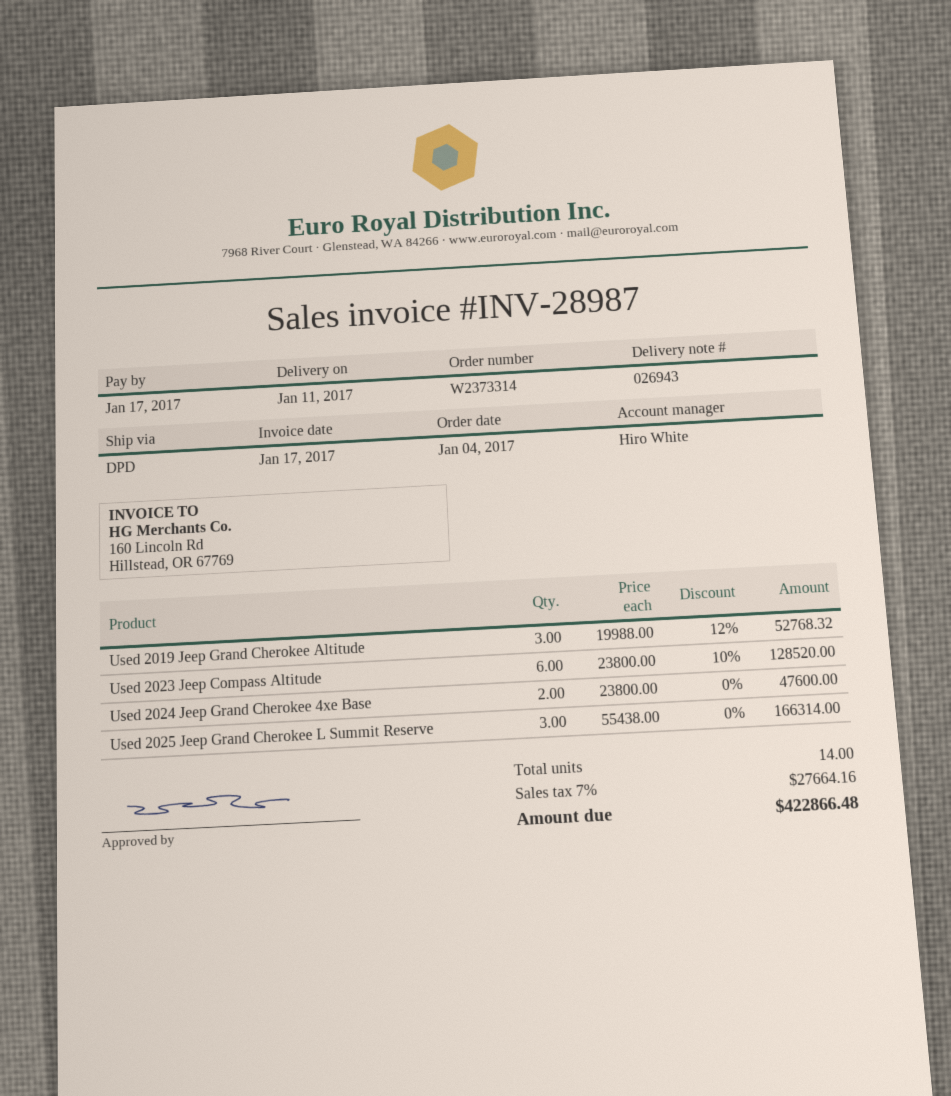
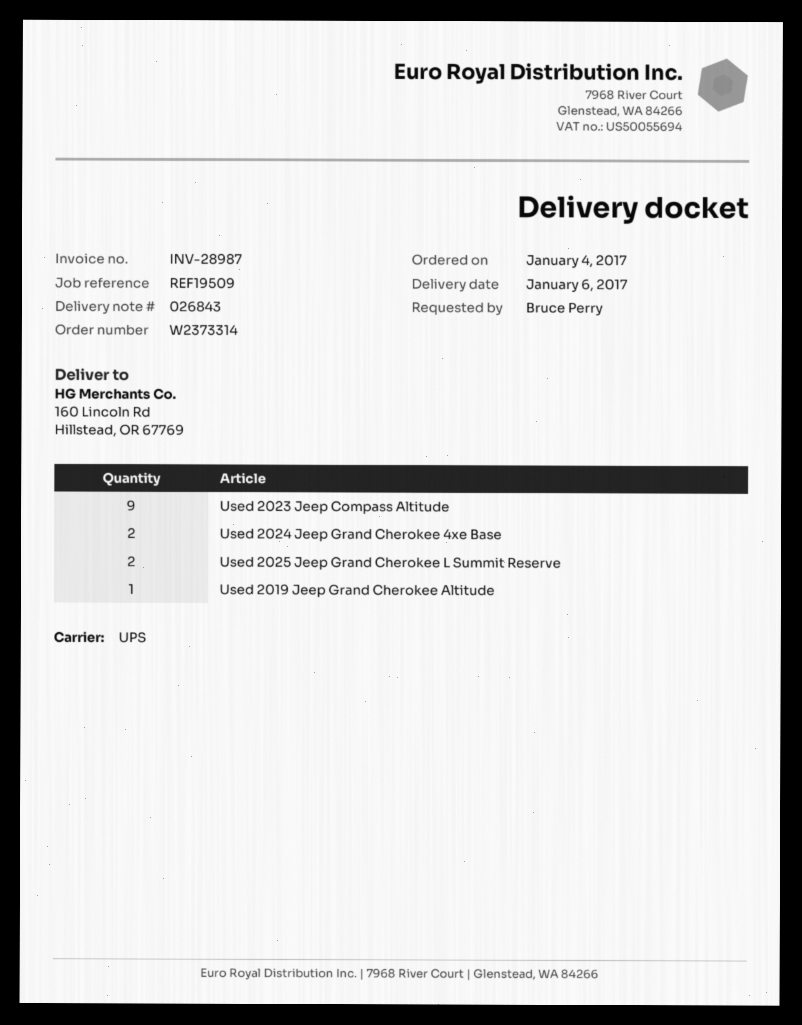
delivery note number: 026943 -> 026843
delivery date: 2017-01-11 -> 2017-01-06
shipping method: DPD -> UPS
Used 2019 Jeep Grand Cherokee Altitude: 3 -> 1
Used 2023 Jeep Compass Altitude: 6 -> 9
Used 2025 Jeep Grand Cherokee L Summit Reserve: 3 -> 2

